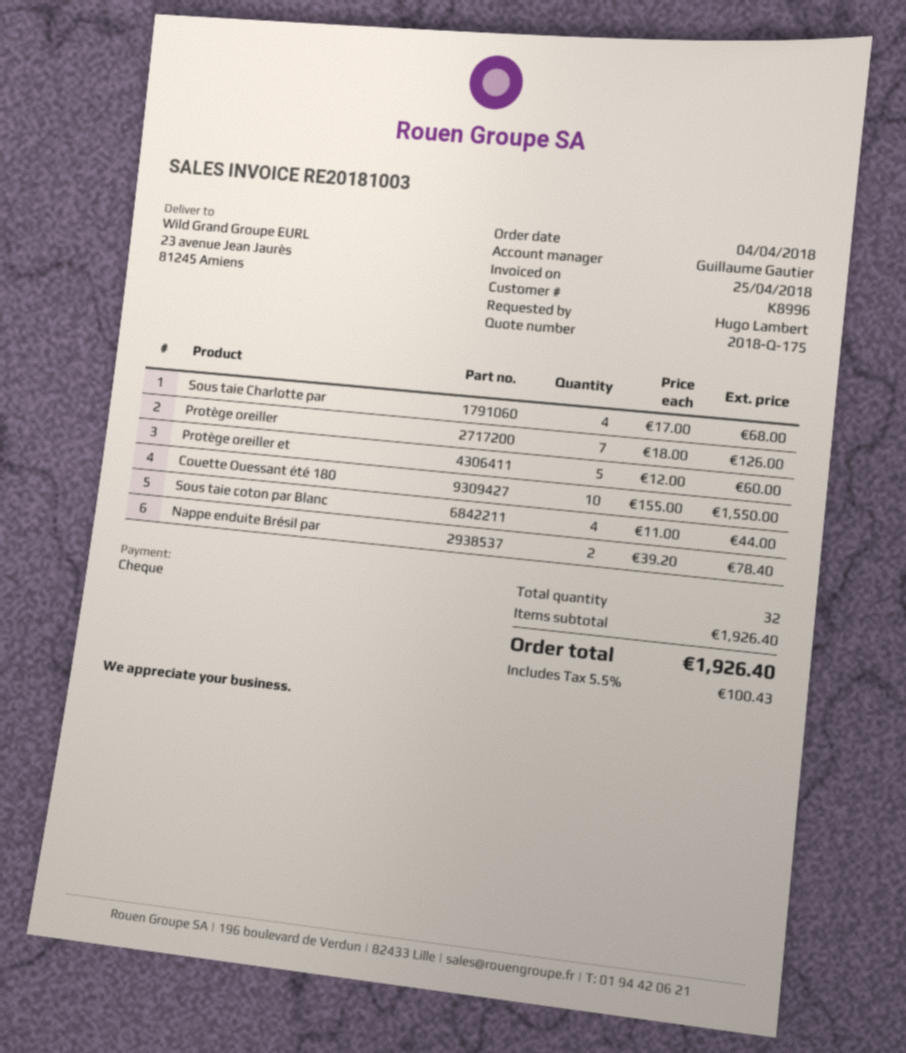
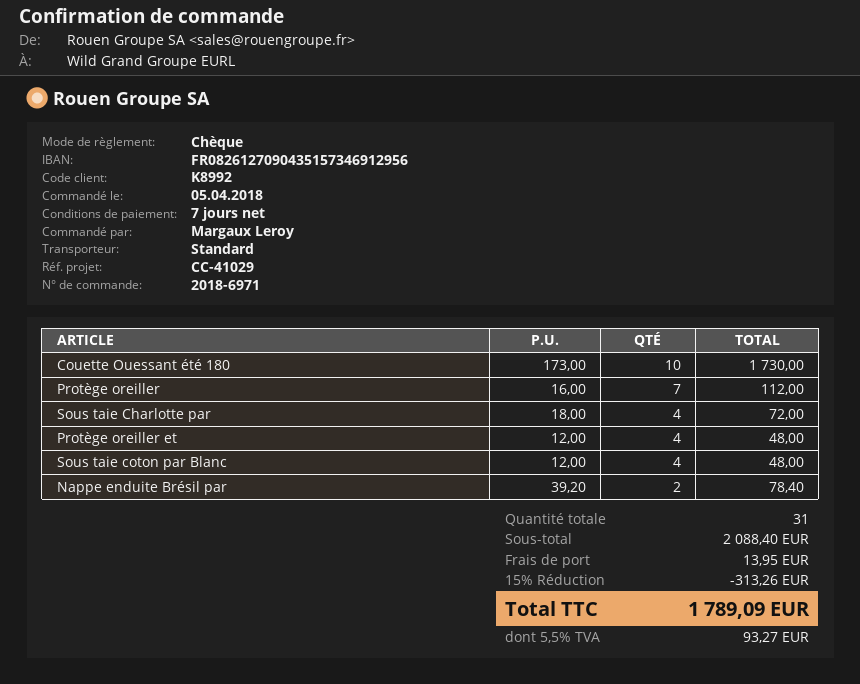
order date: 2018-04-04 -> 2018-04-05
customer number: K8996 -> K8992
ordered by: Hugo Lambert -> Margaux Leroy
Sous taie Charlotte par: 4 x 17.00 = 68.00 -> 4 x 18.00 = 72.00
Protège oreiller: 7 x 18.00 = 126.00 -> 7 x 16.00 = 112.00
Protège oreiller et: 5 x 12.00 = 60.00 -> 4 x 12.00 = 48.00
Couette Ouessant été 180: 10 x 155.00 = 1550.00 -> 10 x 173.00 = 1730.00
Sous taie coton par Blanc: 4 x 11.00 = 44.00 -> 4 x 12.00 = 48.00
total quantity: 32 -> 31
subtotal: 1926.40 -> 2088.40
discount: none -> 15% = 313.26
shipping: none -> 13.95
tax: 5.5% = 100.43 -> 5.5% = 93.27
total: 1926.40 -> 1789.09

